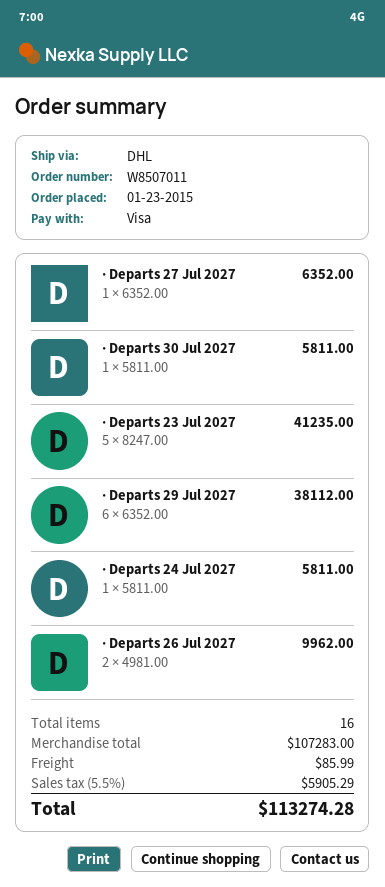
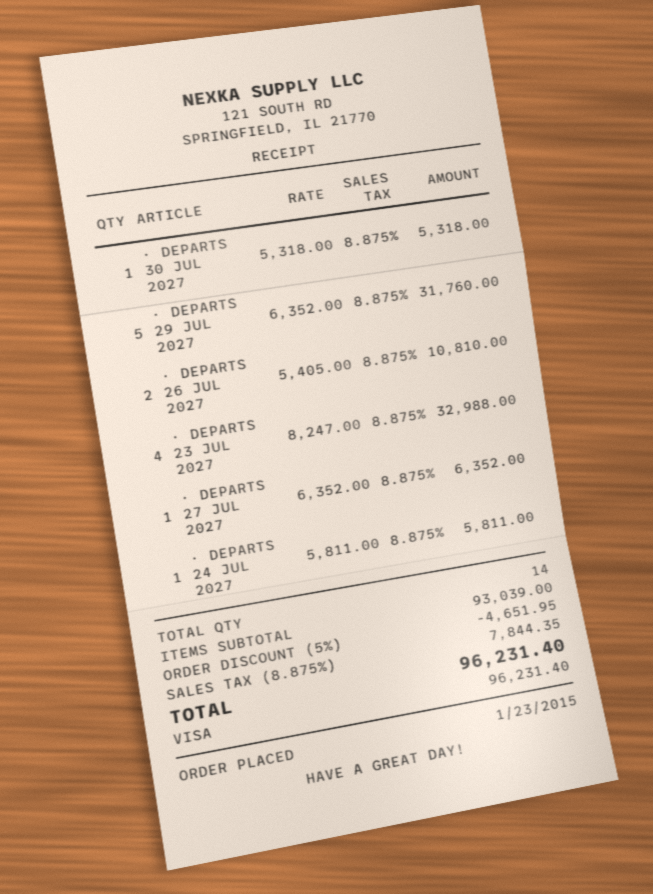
· Departs 30 Jul 2027: 1 x 5811.00 = 5811.00 -> 1 x 5318.00 = 5318.00
· Departs 23 Jul 2027: 5 x 8247.00 = 41235.00 -> 4 x 8247.00 = 32988.00
· Departs 29 Jul 2027: 6 x 6352.00 = 38112.00 -> 5 x 6352.00 = 31760.00
· Departs 26 Jul 2027: 2 x 4981.00 = 9962.00 -> 2 x 5405.00 = 10810.00
total quantity: 16 -> 14
subtotal: 107283.00 -> 93039.00
discount: none -> 5% = 4651.95
shipping: 85.99 -> none
tax: 5.5% = 5905.29 -> 8.875% = 7844.35
total: 113274.28 -> 96231.40

